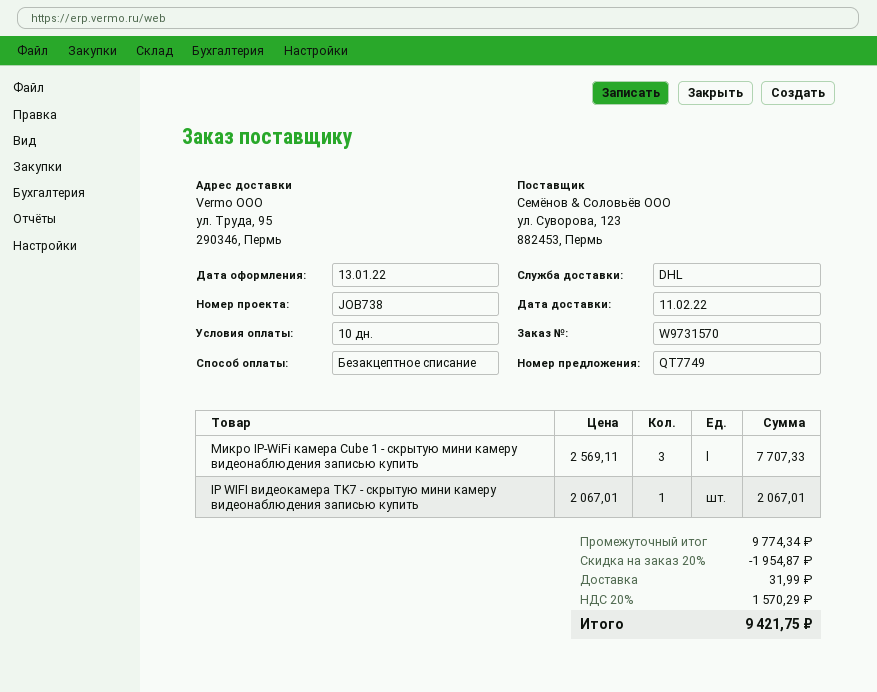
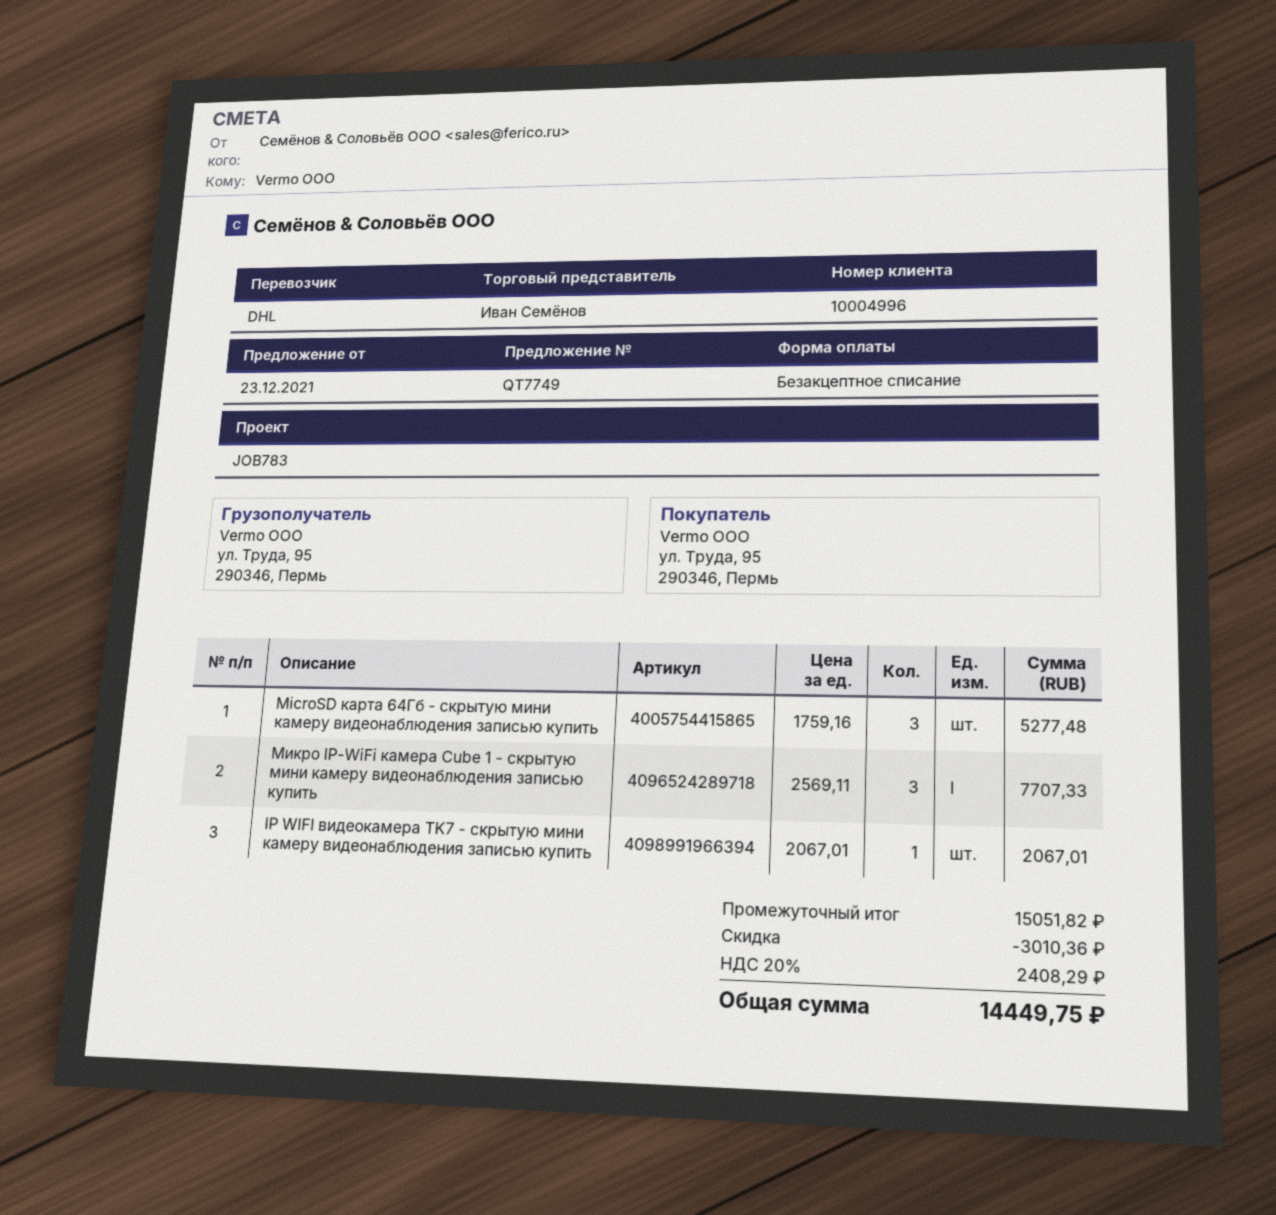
reference: JOB738 -> JOB783
MicroSD карта 64Гб - скрытую мини камеру видеонаблюдения записью купить: none -> 3 x 1759.16 = 5277.48
subtotal: 9774.34 -> 15051.82
discount: 1954.87 -> 3010.36
shipping: 31.99 -> none
tax: 20% = 1570.29 -> 20% = 2408.29
total: 9421.75 -> 14449.75

